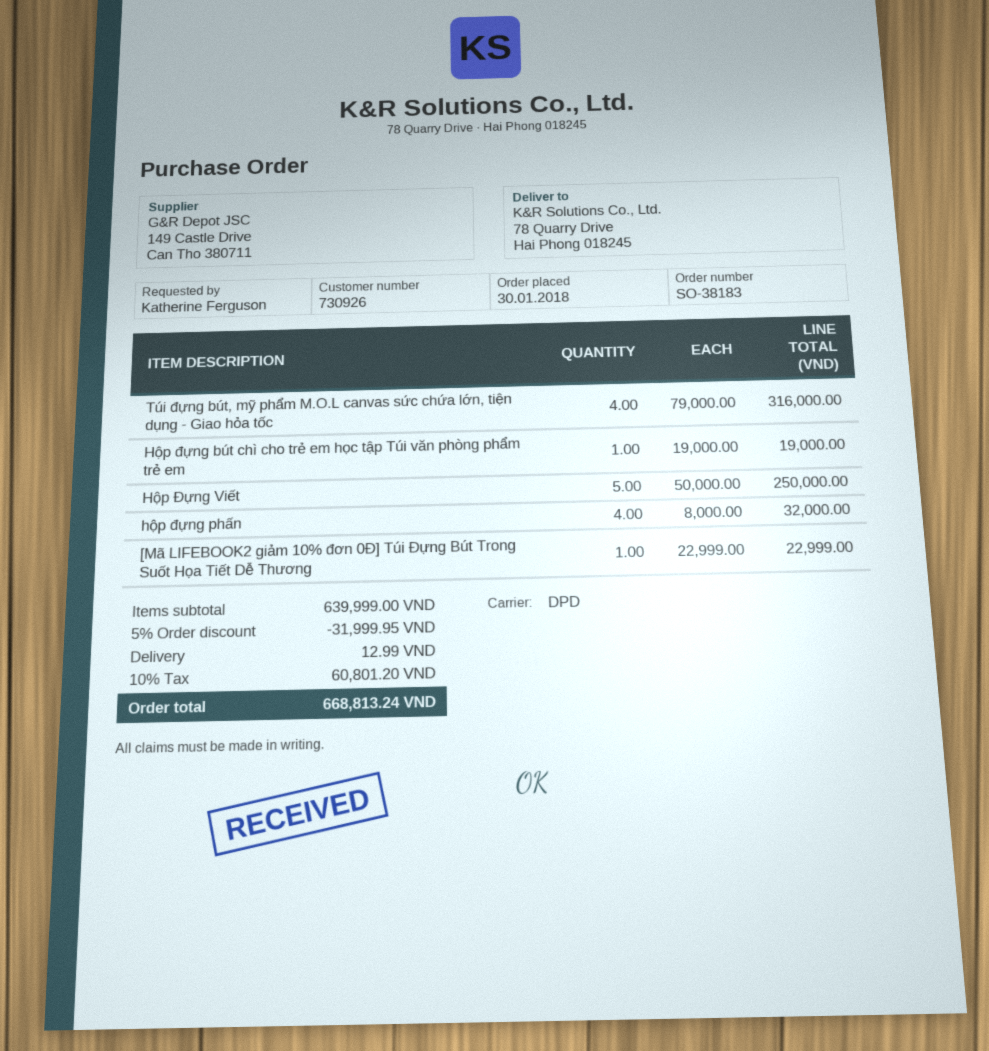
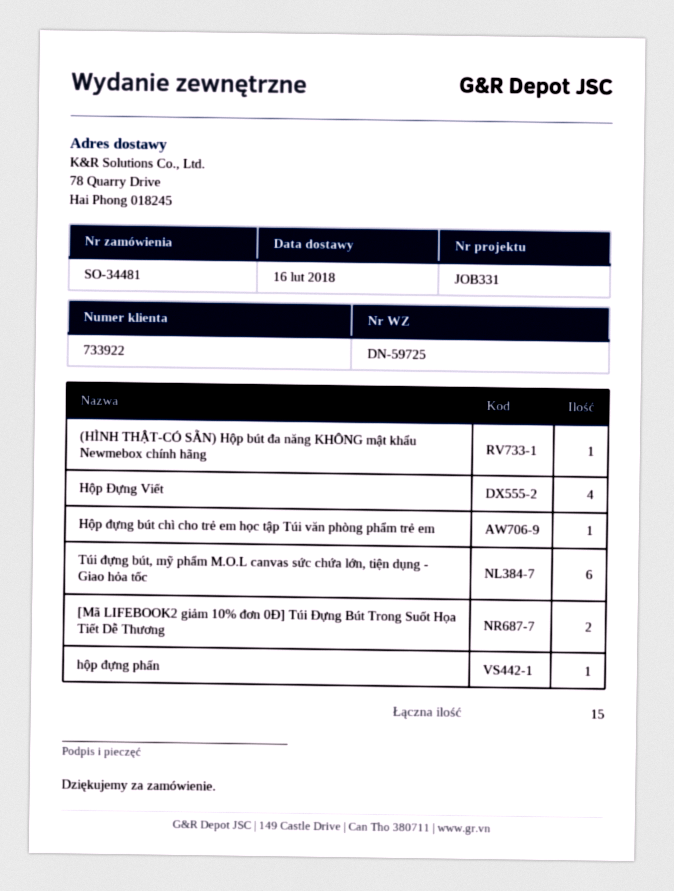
order number: SO-38183 -> SO-34481
customer number: 730926 -> 733922
Túi đựng bút, mỹ phẩm M.O.L canvas sức chứa lớn, tiện dụng - Giao hỏa tốc: 4 -> 6
Hộp Đựng Viết: 5 -> 4
hộp đựng phấn: 4 -> 1
[Mã LIFEBOOK2 giảm 10% đơn 0Đ] Túi Đựng Bút Trong Suốt Họa Tiết Dễ Thương: 1 -> 2
(HÌNH THẬT-CÓ SẴN) Hộp bút đa năng KHÔNG mật khẩu Newmebox chính hãng: none -> 1

